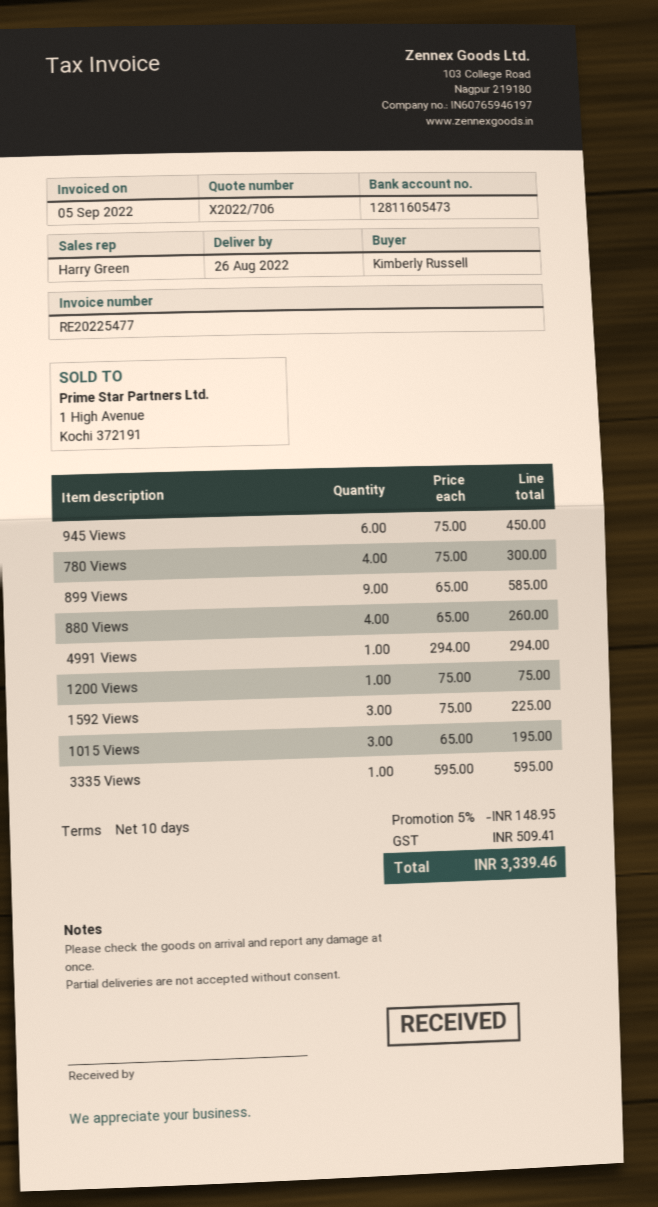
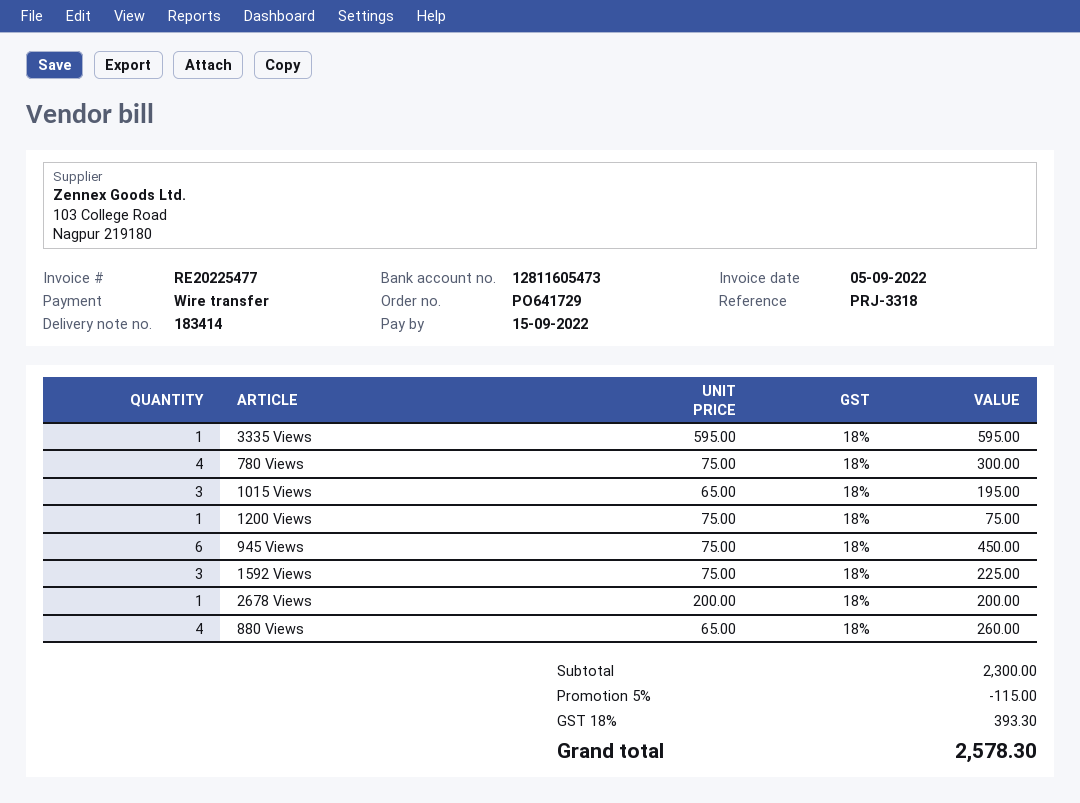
899 Views: 9 x 65.00 = 585.00 -> none
4991 Views: 1 x 294.00 = 294.00 -> none
2678 Views: none -> 1 x 200.00 = 200.00
discount: 5% = 148.95 -> 5% = 115.00
tax: 509.41 -> 393.30
total: 3339.46 -> 2578.30

